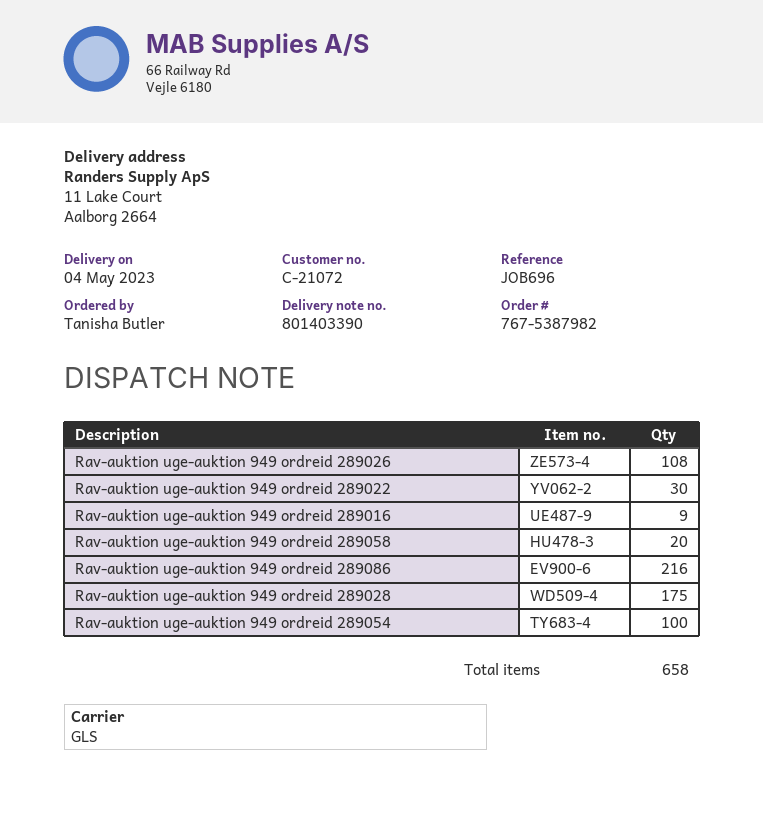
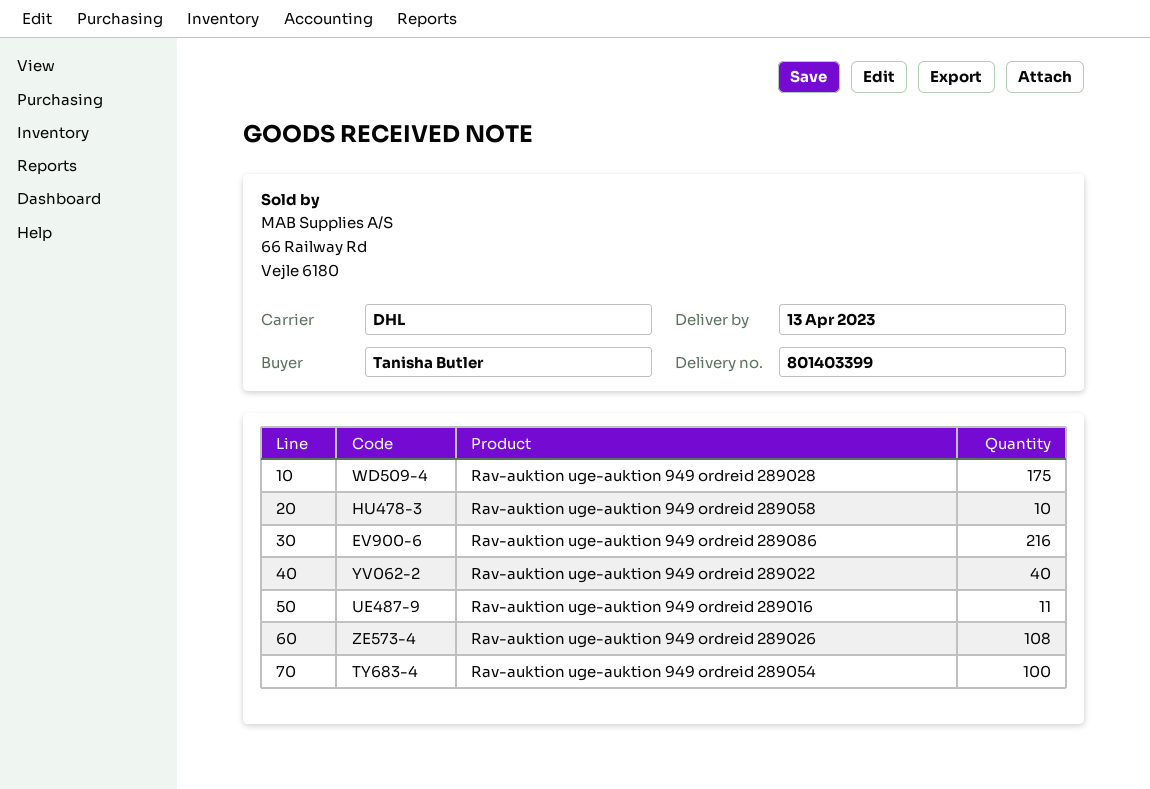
delivery note number: 801403390 -> 801403399
delivery date: 2023-05-04 -> 2023-04-13
shipping method: GLS -> DHL
Rav-auktion uge-auktion 949 ordreid 289022: 30 -> 40
Rav-auktion uge-auktion 949 ordreid 289016: 9 -> 11
Rav-auktion uge-auktion 949 ordreid 289058: 20 -> 10

